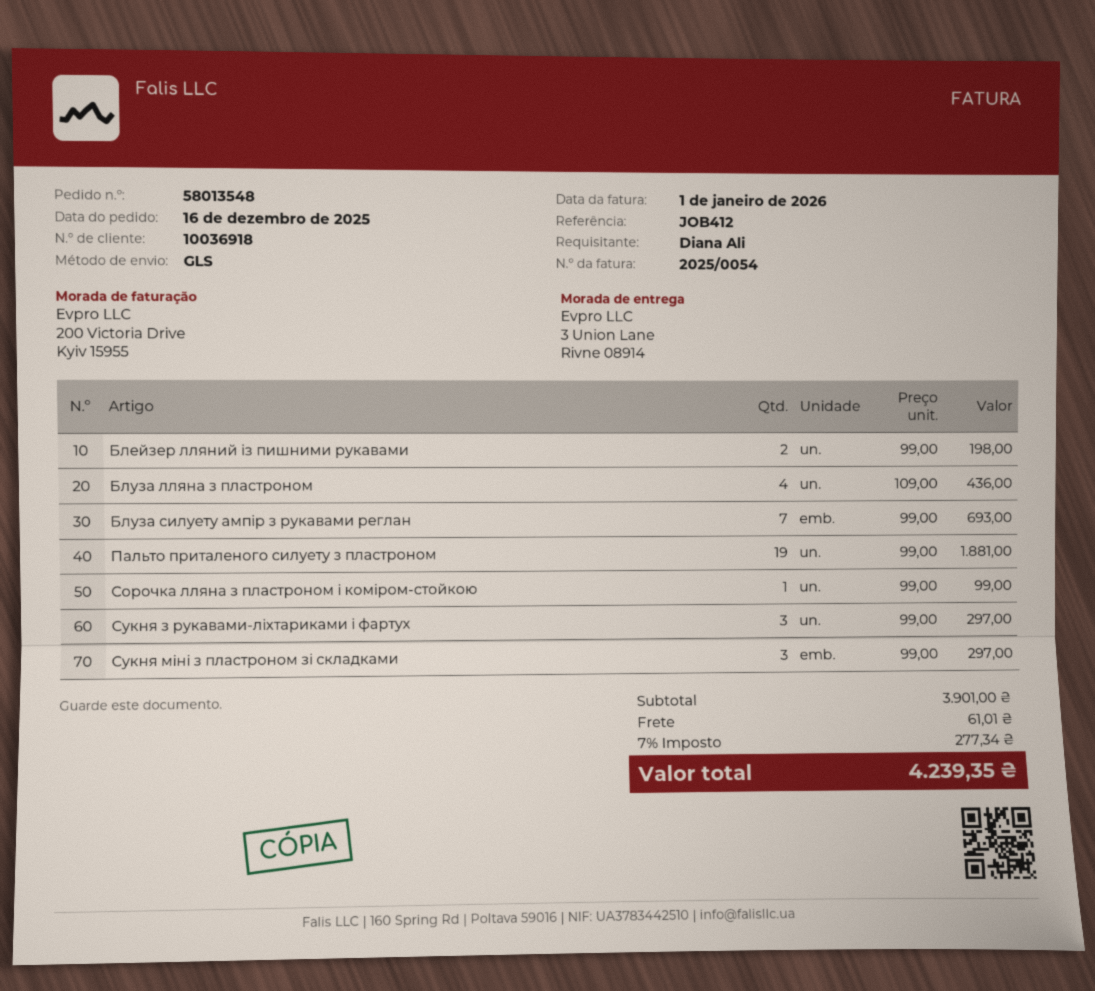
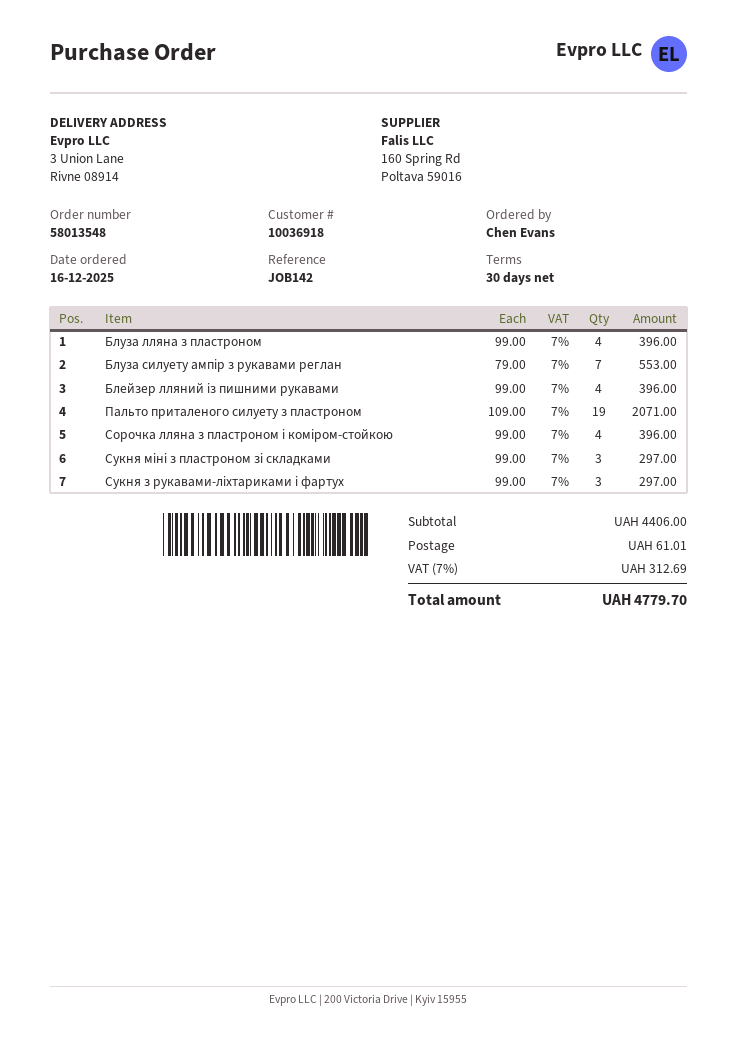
reference: JOB412 -> JOB142
ordered by: Diana Ali -> Chen Evans
Блейзер лляний із пишними рукавами: 2 x 99.00 = 198.00 -> 4 x 99.00 = 396.00
Блуза лляна з пластроном: 4 x 109.00 = 436.00 -> 4 x 99.00 = 396.00
Блуза силуету ампір з рукавами реглан: 7 x 99.00 = 693.00 -> 7 x 79.00 = 553.00
Пальто приталеного силуету з пластроном: 19 x 99.00 = 1881.00 -> 19 x 109.00 = 2071.00
Сорочка лляна з пластроном і коміром-стойкою: 1 x 99.00 = 99.00 -> 4 x 99.00 = 396.00
subtotal: 3901.00 -> 4406.00
tax: 7% = 277.34 -> 7% = 312.69
total: 4239.35 -> 4779.70

